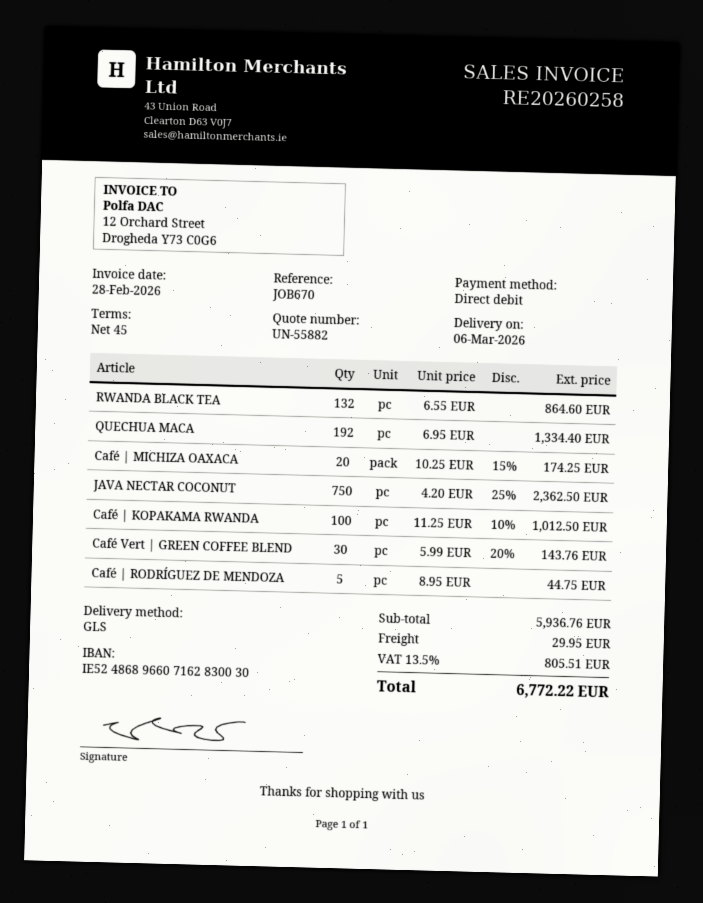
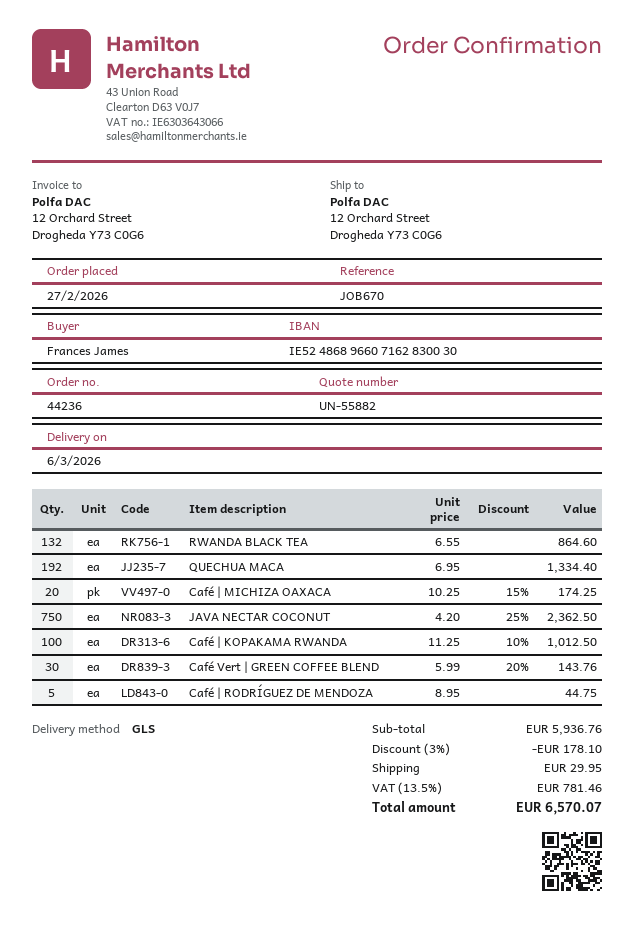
discount: none -> 3% = 178.10
tax: 13.5% = 805.51 -> 13.5% = 781.46
total: 6772.22 -> 6570.07

